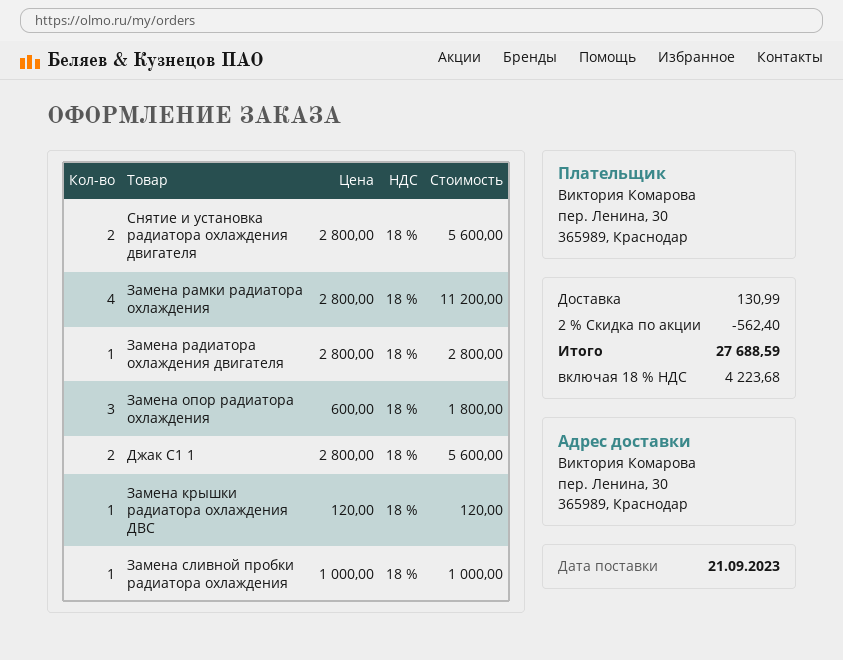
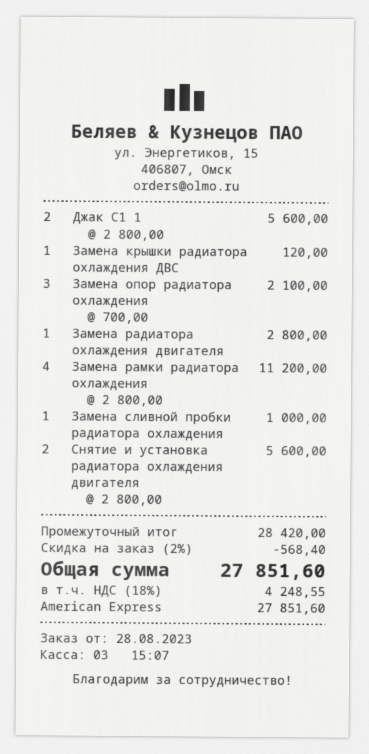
Замена опор радиатора охлаждения: 3 x 600.00 = 1800.00 -> 3 x 700.00 = 2100.00
discount: 2% = 562.40 -> 2% = 568.40
shipping: 130.99 -> none
tax: 18% = 4223.68 -> 18% = 4248.55
total: 27688.59 -> 27851.60

